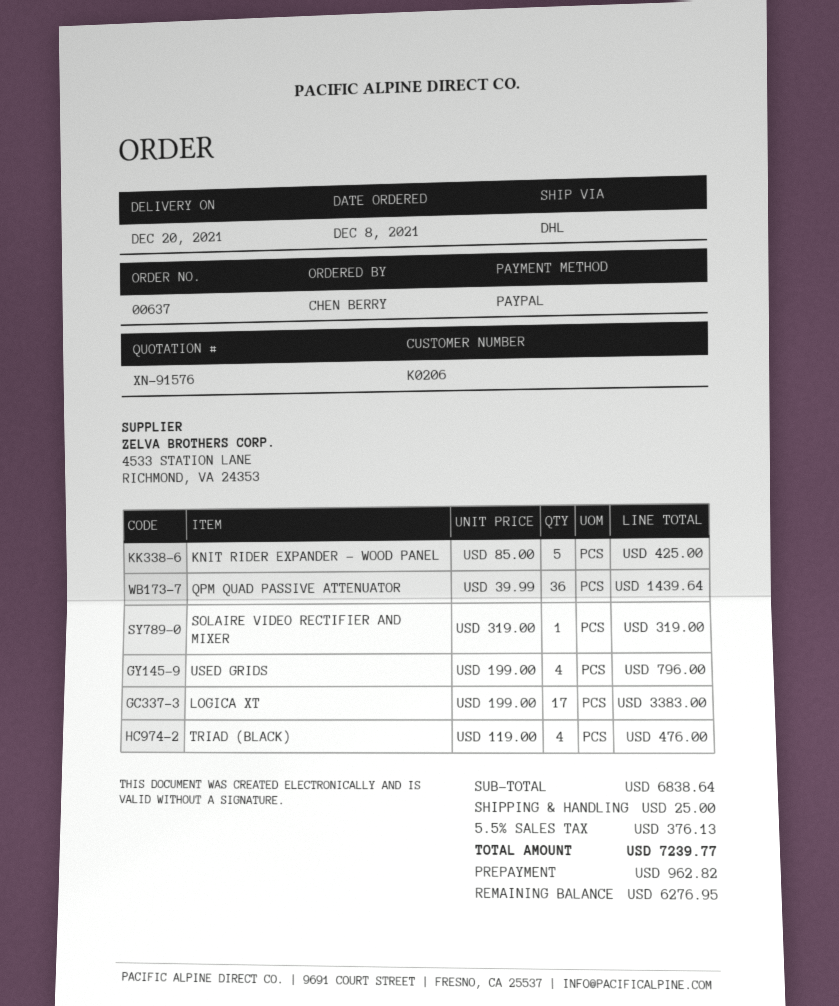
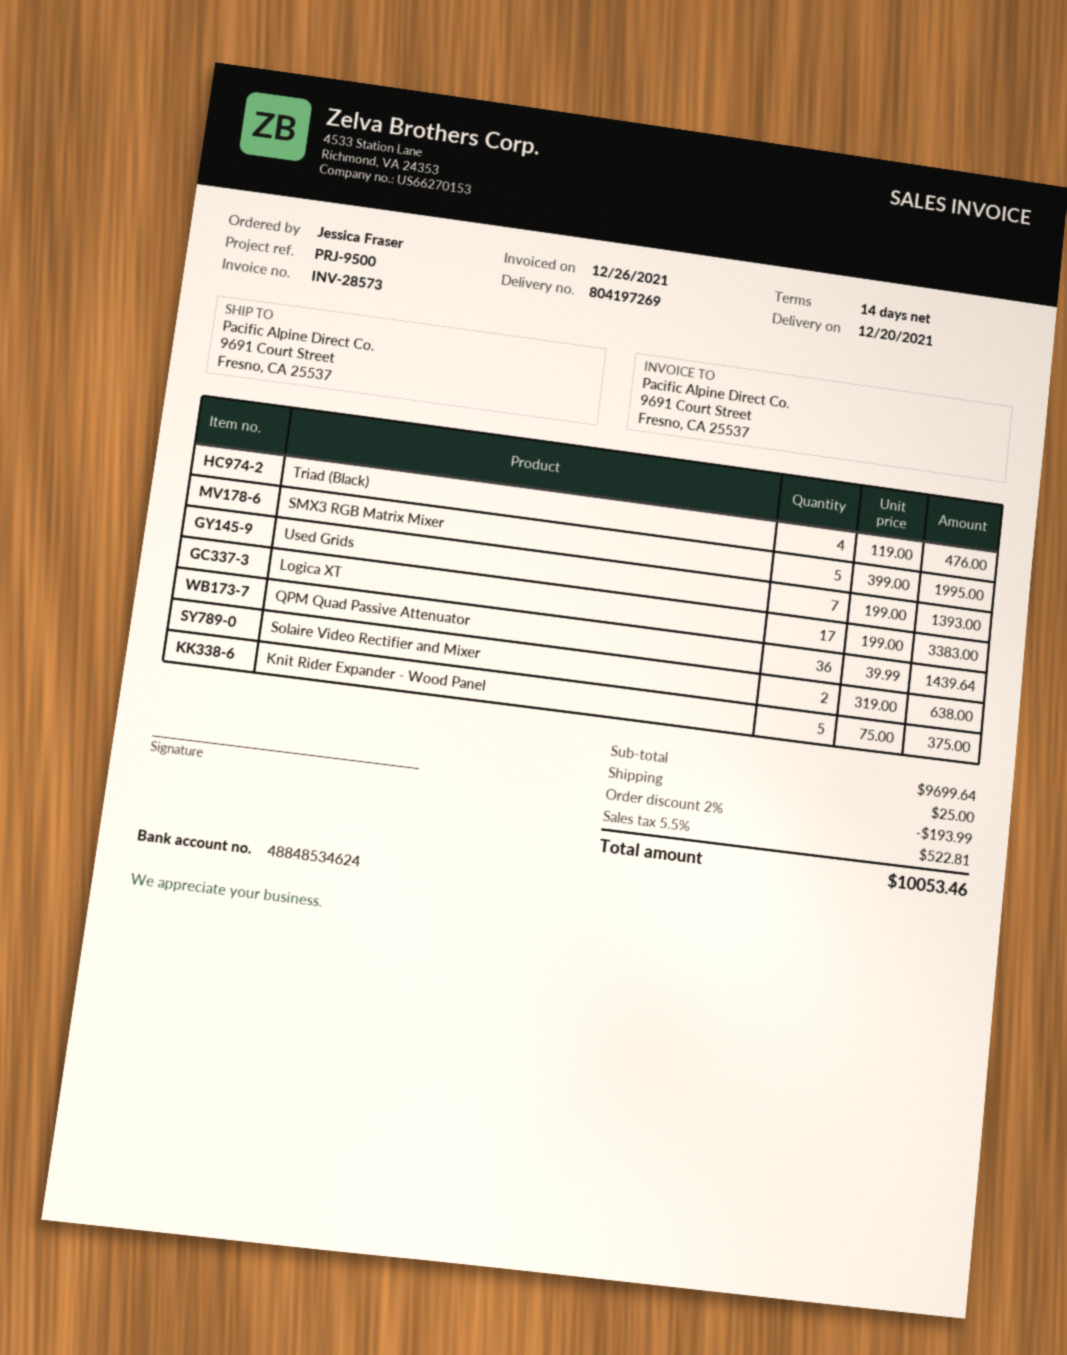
ordered by: CHEN BERRY -> Jessica Fraser
KNIT RIDER EXPANDER - WOOD PANEL: 5 x 85.00 = 425.00 -> 5 x 75.00 = 375.00
SOLAIRE VIDEO RECTIFIER AND MIXER: 1 x 319.00 = 319.00 -> 2 x 319.00 = 638.00
USED GRIDS: 4 x 199.00 = 796.00 -> 7 x 199.00 = 1393.00
SMX3 RGB Matrix Mixer: none -> 5 x 399.00 = 1995.00
subtotal: 6838.64 -> 9699.64
discount: none -> 2% = 193.99
tax: 5.5% = 376.13 -> 5.5% = 522.81
total: 7239.77 -> 10053.46

